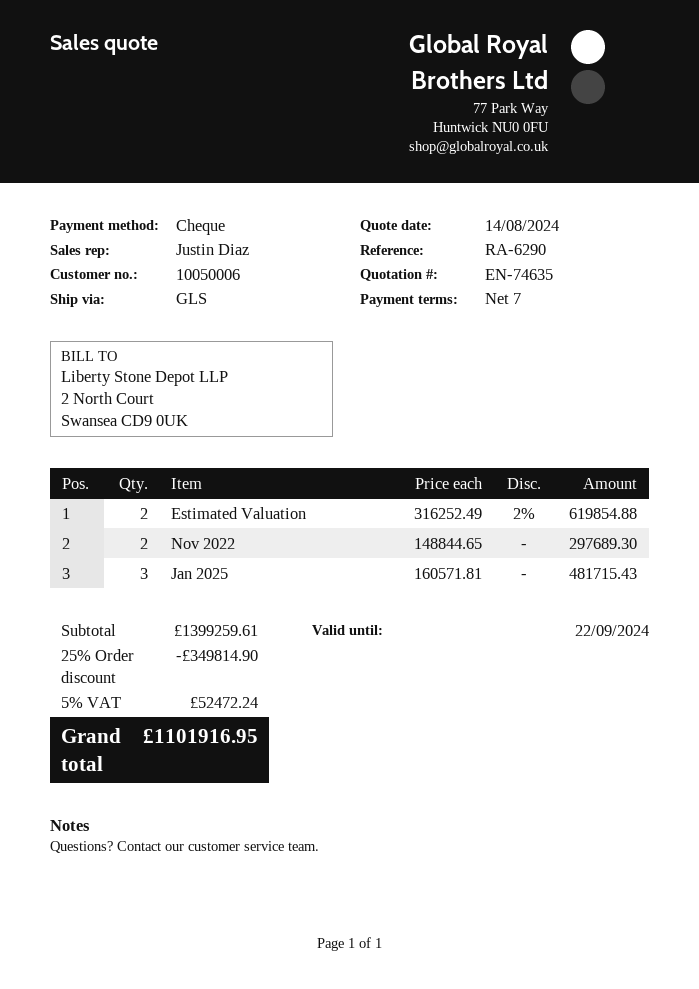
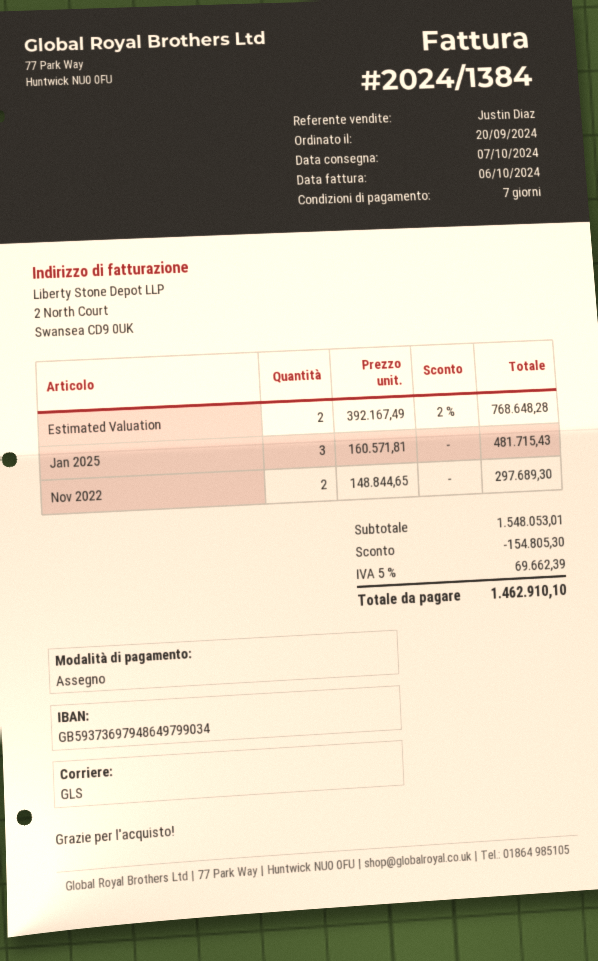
Estimated Valuation: 2 x 316252.49 - 2% = 619854.88 -> 2 x 392167.49 - 2% = 768648.28
subtotal: 1399259.61 -> 1548053.01
discount: 349814.90 -> 154805.30
tax: 5% = 52472.24 -> 5% = 69662.39
total: 1101916.95 -> 1462910.10

